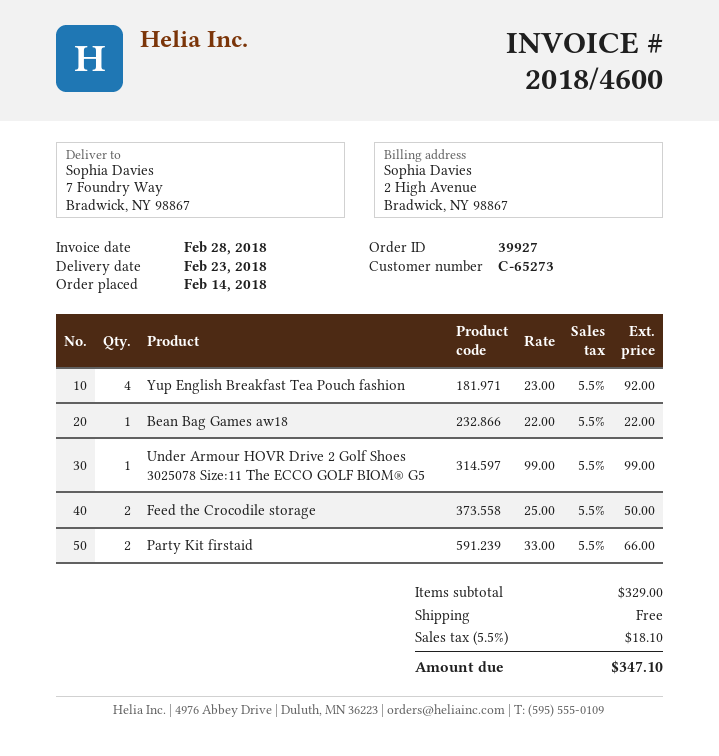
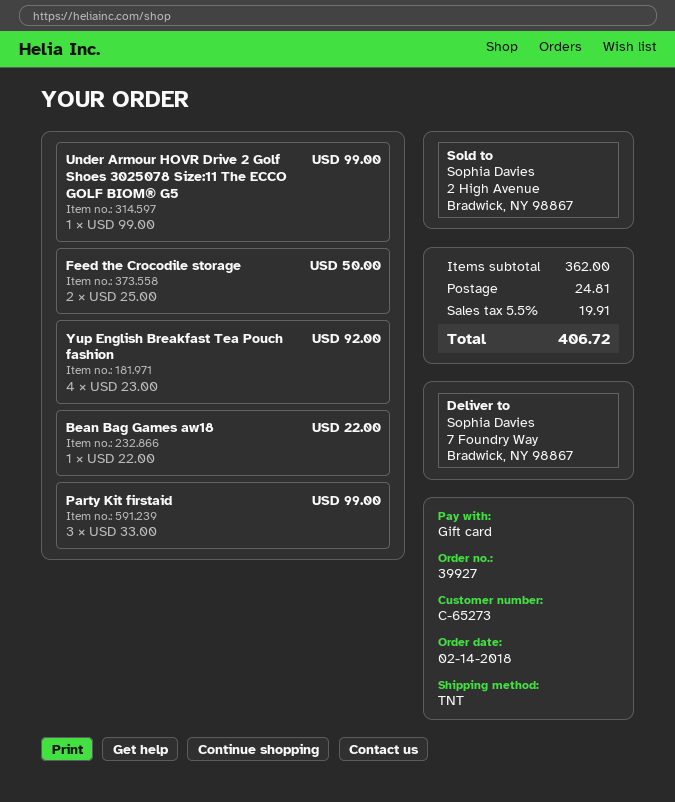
Party Kit firstaid: 2 x 33.00 = 66.00 -> 3 x 33.00 = 99.00
subtotal: 329.00 -> 362.00
shipping: 0.00 -> 24.81
tax: 5.5% = 18.10 -> 5.5% = 19.91
total: 347.10 -> 406.72

